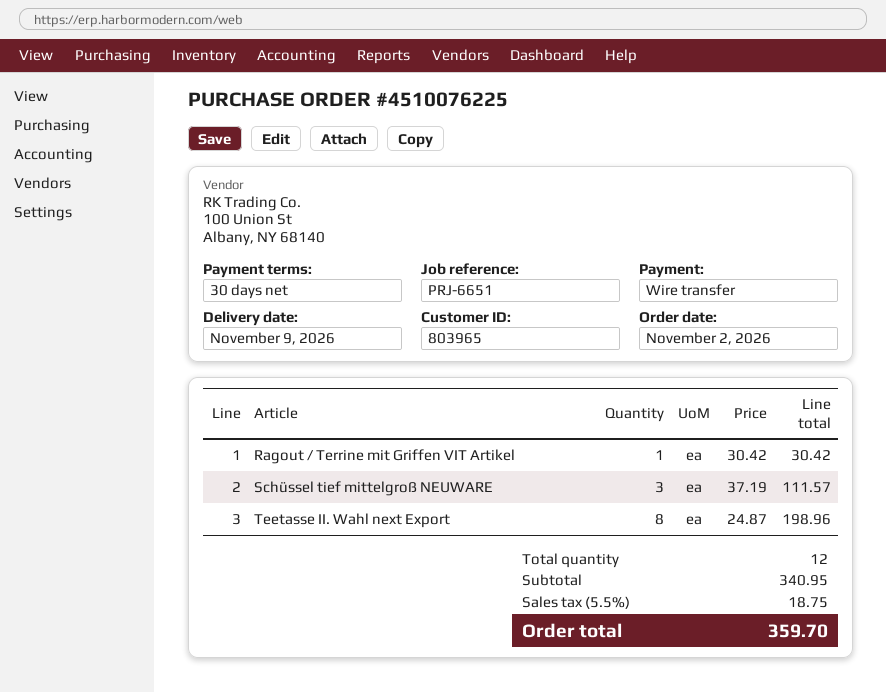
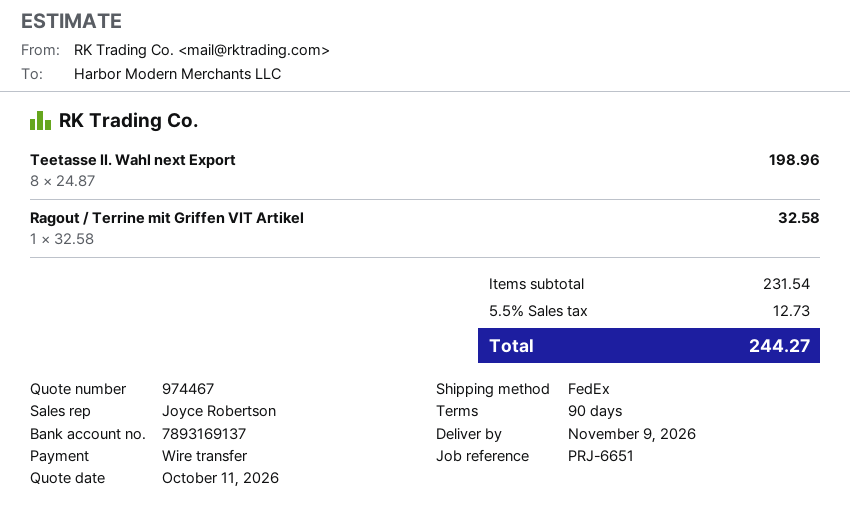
payment terms: 30 days -> 90 days
Ragout / Terrine mit Griffen VIT Artikel: 1 x 30.42 = 30.42 -> 1 x 32.58 = 32.58
Schüssel tief mittelgroß NEUWARE: 3 x 37.19 = 111.57 -> none
subtotal: 340.95 -> 231.54
tax: 5.5% = 18.75 -> 5.5% = 12.73
total: 359.70 -> 244.27

